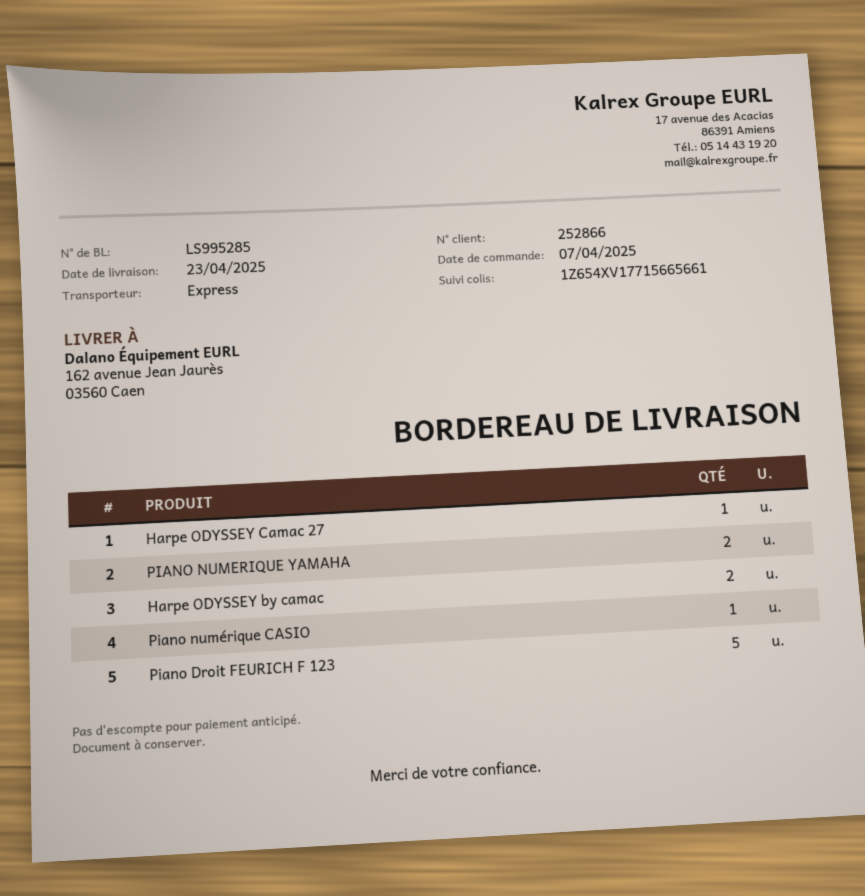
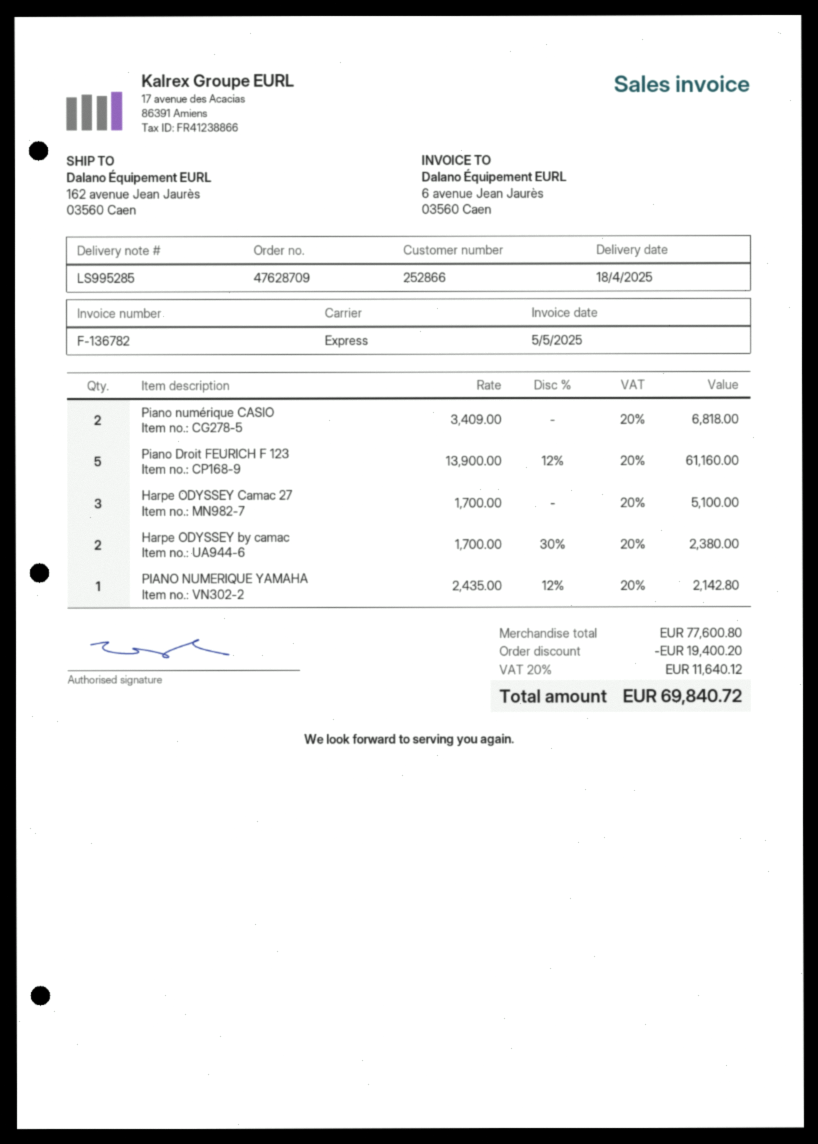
delivery date: 2025-04-23 -> 2025-04-18
Harpe ODYSSEY Camac 27: 1 -> 3
PIANO NUMERIQUE YAMAHA: 2 -> 1
Piano numérique CASIO: 1 -> 2

